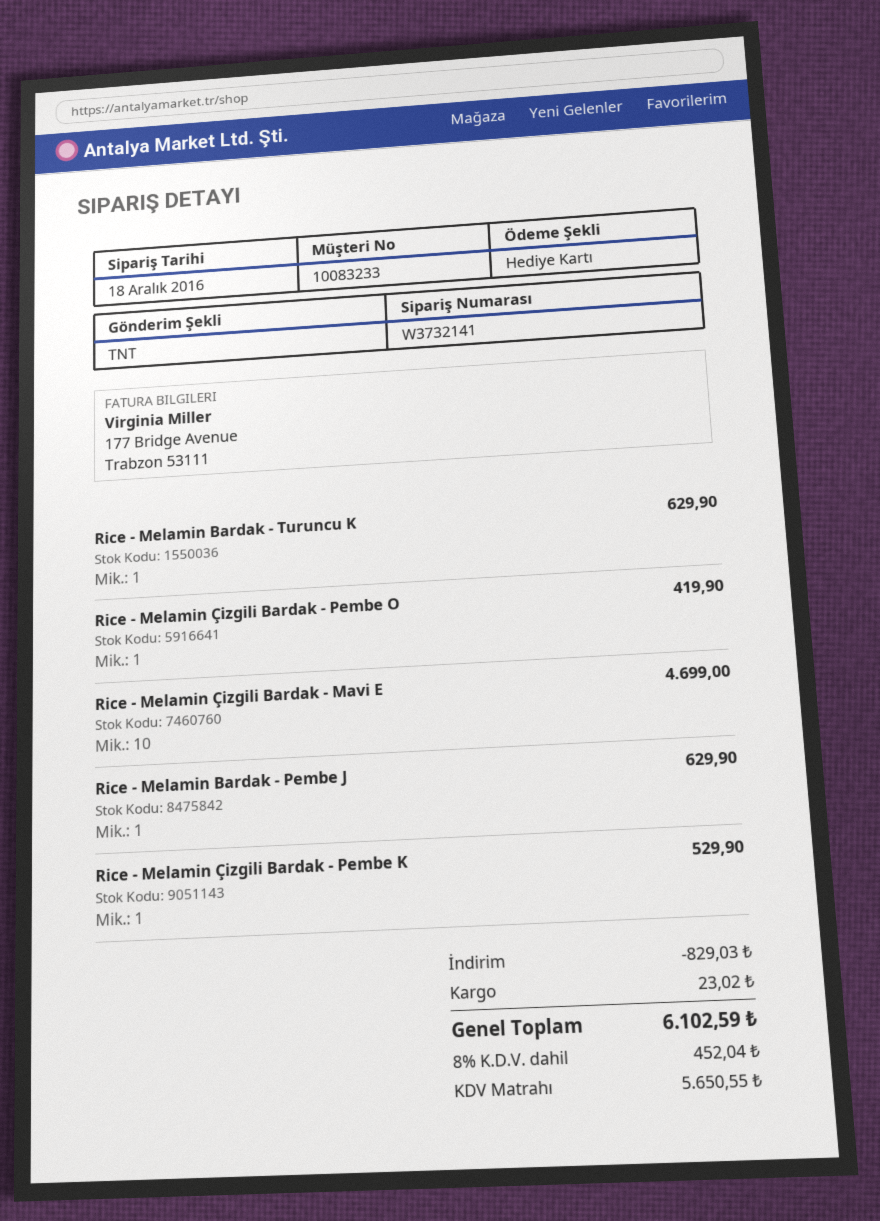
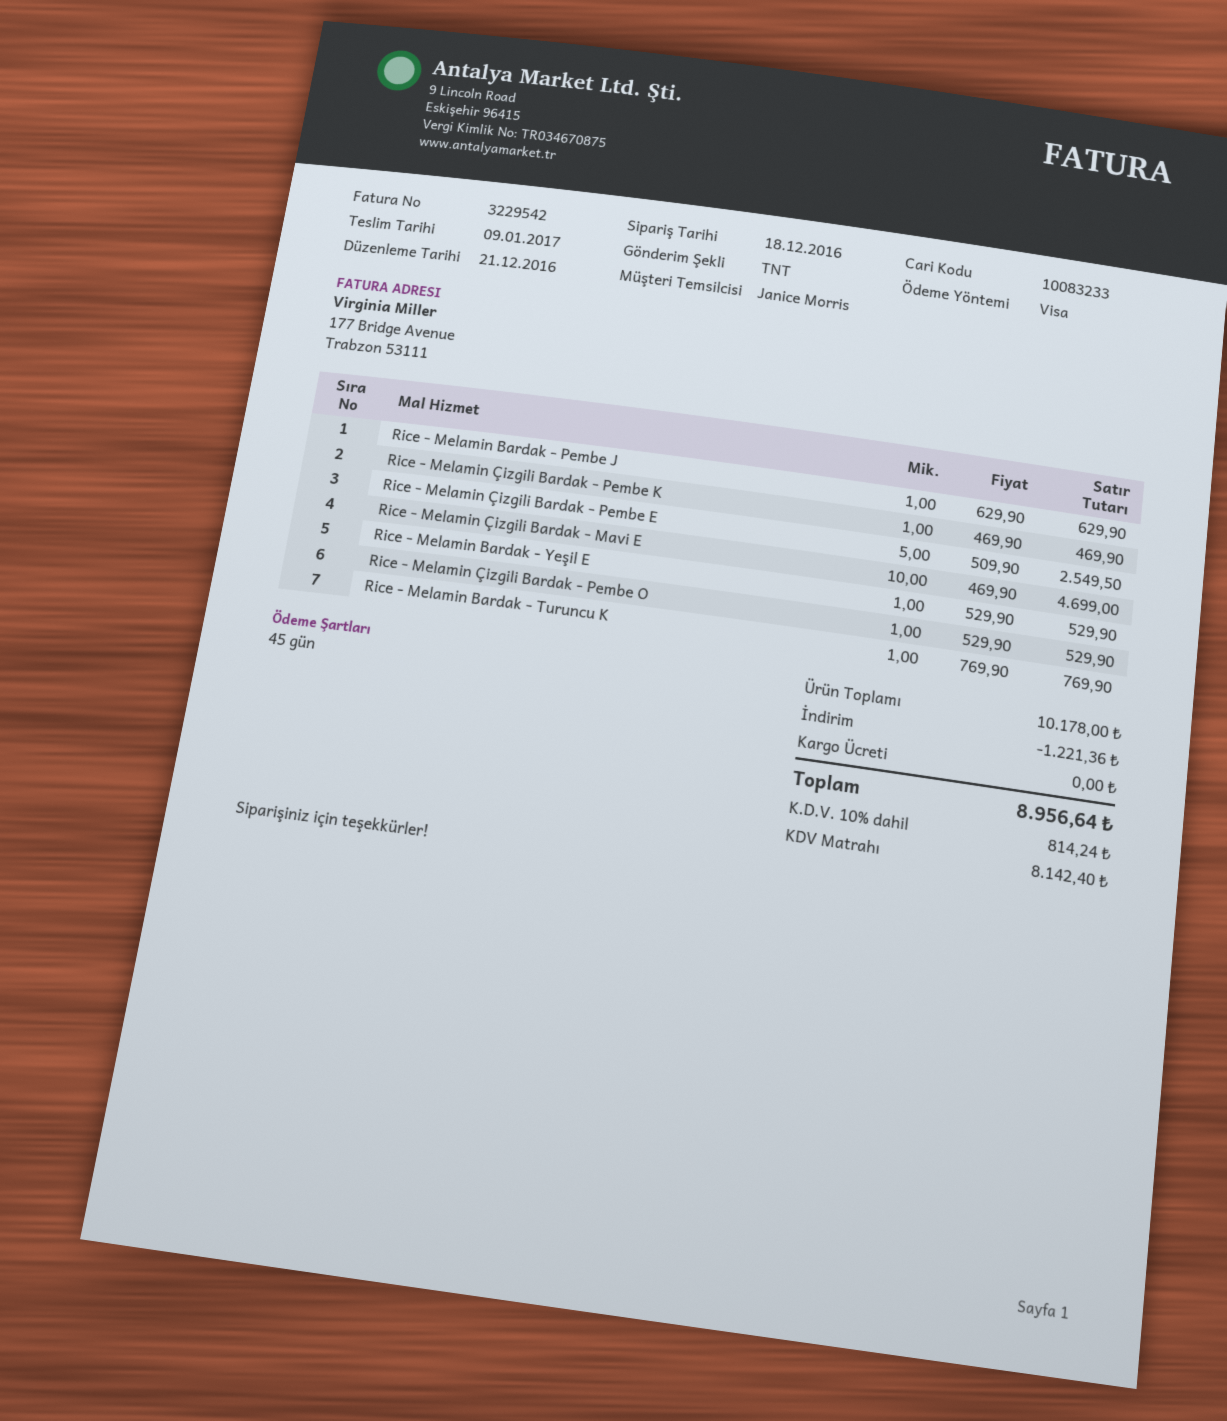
payment method: gift card -> Visa
Rice - Melamin Bardak - Turuncu K: 1 for 629.90 -> 1 for 769.90
Rice - Melamin Çizgili Bardak - Pembe O: 1 for 419.90 -> 1 for 529.90
Rice - Melamin Çizgili Bardak - Pembe K: 1 for 529.90 -> 1 for 469.90
Rice - Melamin Çizgili Bardak - Pembe E: none -> 5 for 2549.50
Rice - Melamin Bardak - Yeşil E: none -> 1 for 529.90
discount: 829.03 -> 1221.36
shipping: 23.02 -> 0.00
net: 5650.55 -> 8142.40
tax: 8% = 452.04 -> 10% = 814.24
total: 6102.59 -> 8956.64

